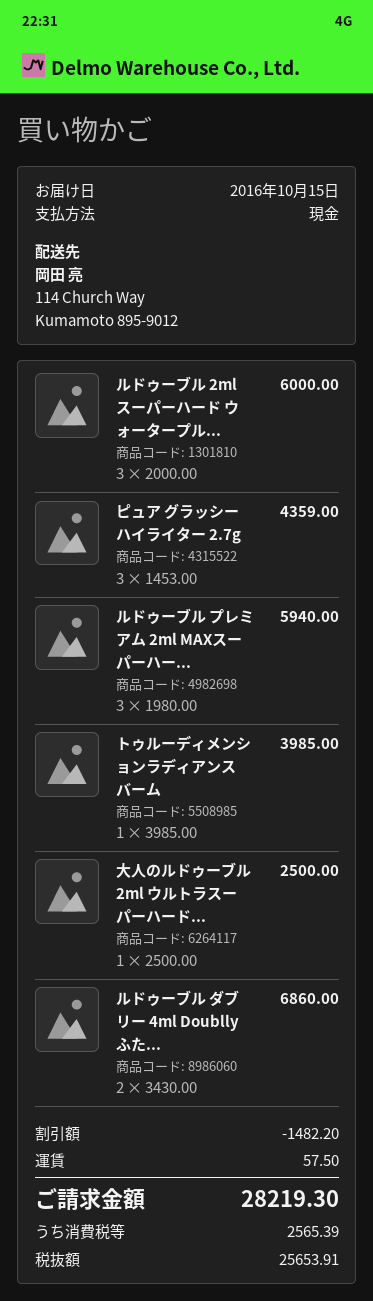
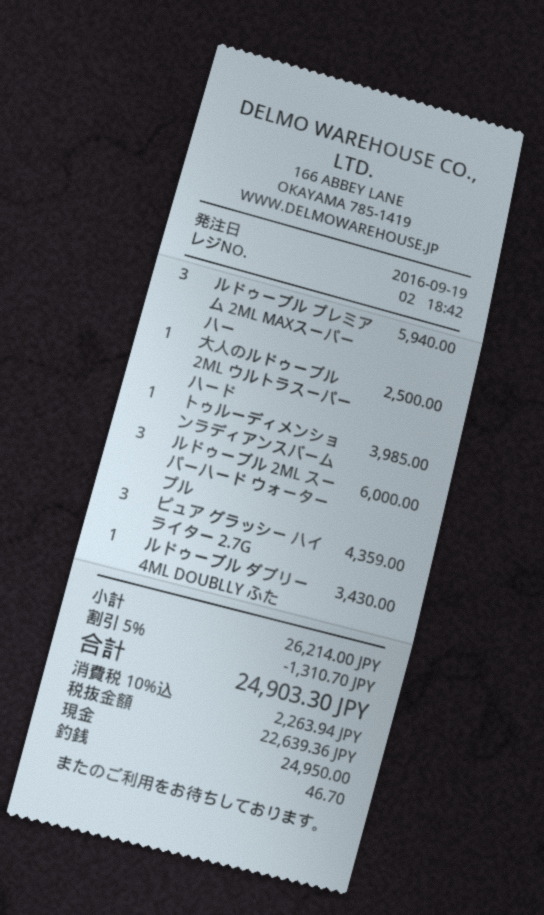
ルドゥーブル ダブリー 4ml Doublly ふた...: 2 for 6860.00 -> 1 for 3430.00
discount: 1482.20 -> 1310.70
shipping: 57.50 -> none
net: 25653.91 -> 22639.36
tax: 2565.39 -> 2263.94
total: 28219.30 -> 24903.30

